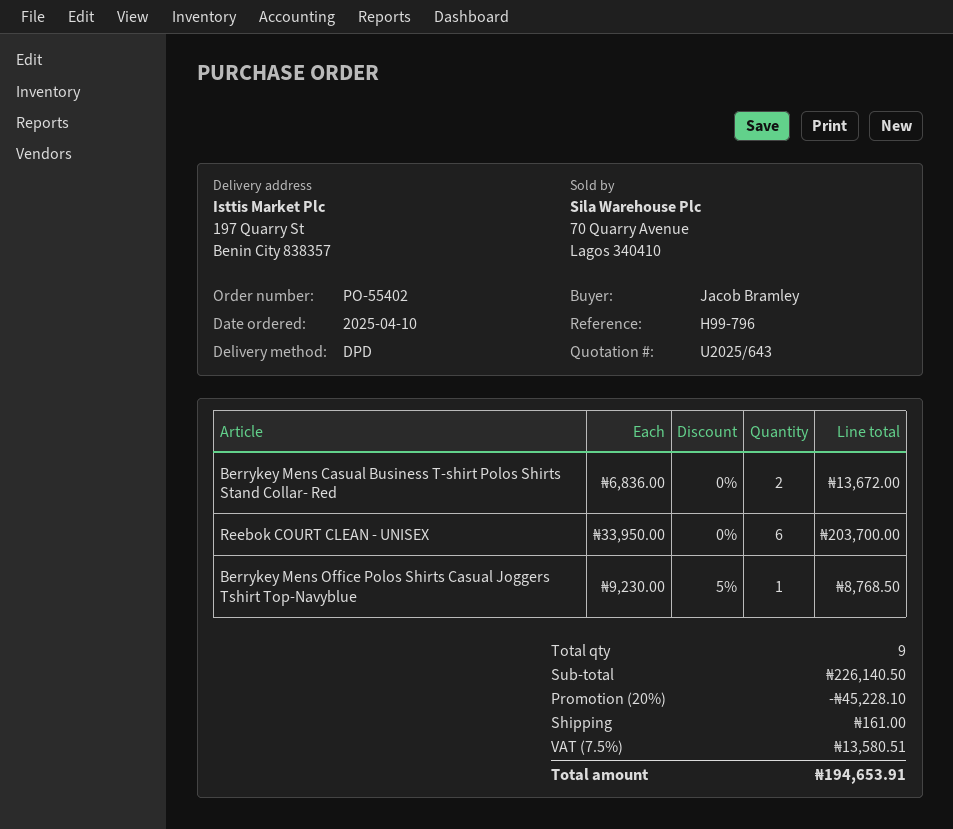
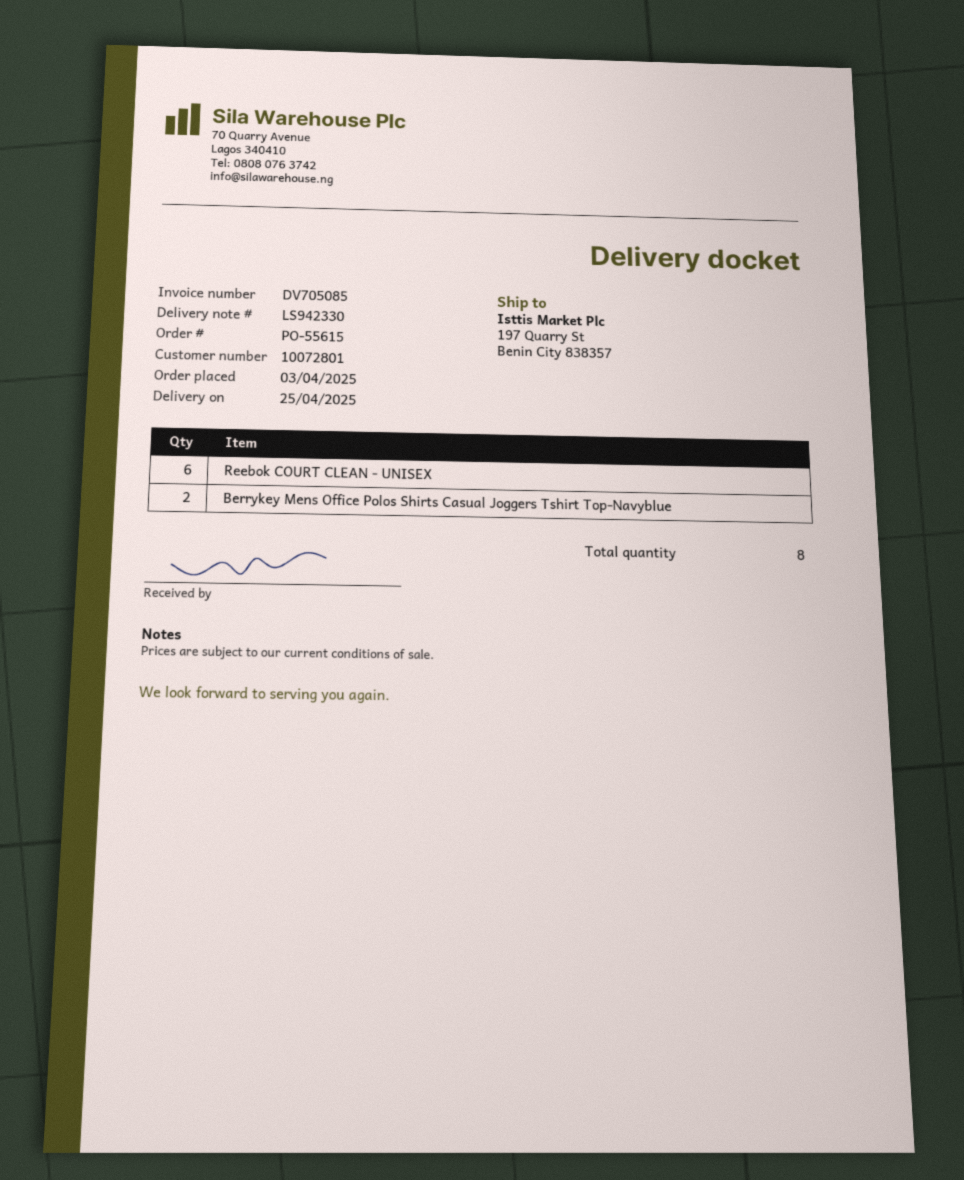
order number: PO-55402 -> PO-55615
order date: 2025-04-10 -> 2025-04-03
Berrykey Mens Casual Business T-shirt Polos Shirts Stand Collar- Red: 2 -> none
Berrykey Mens Office Polos Shirts Casual Joggers Tshirt Top-Navyblue: 1 -> 2
total quantity: 9 -> 8

